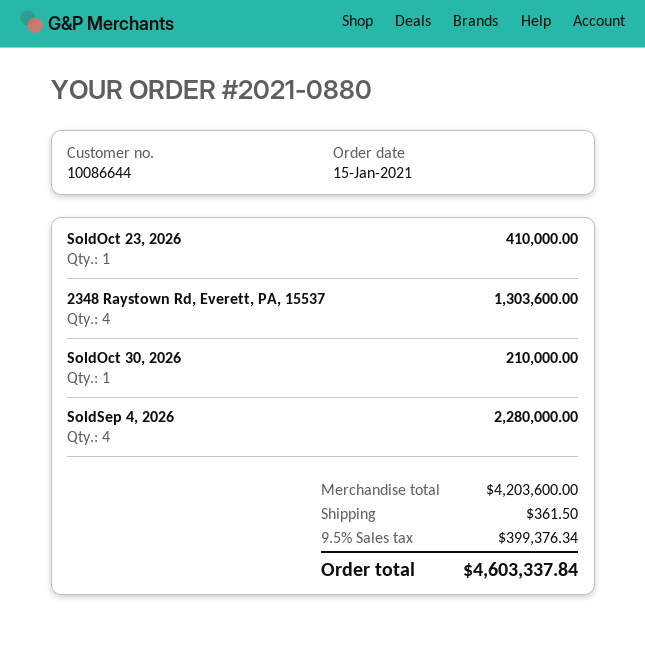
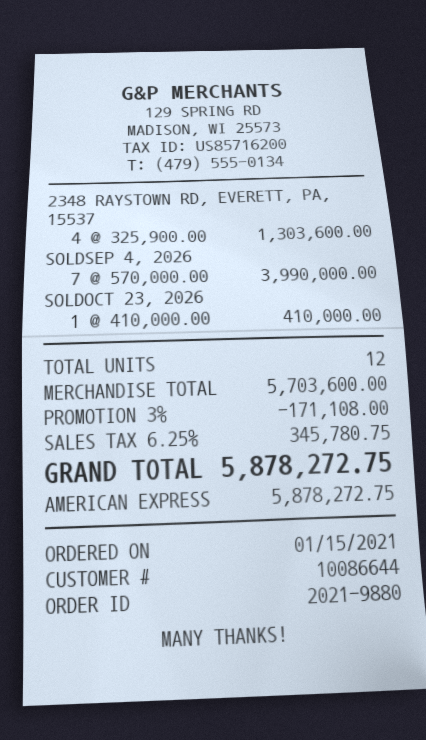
order number: 2021-0880 -> 2021-9880
SoldOct 30, 2026: 1 for 210000.00 -> none
SoldSep 4, 2026: 4 for 2280000.00 -> 7 for 3990000.00
subtotal: 4203600.00 -> 5703600.00
discount: none -> 3% = 171108.00
shipping: 361.50 -> none
tax: 9.5% = 399376.34 -> 6.25% = 345780.75
total: 4603337.84 -> 5878272.75

